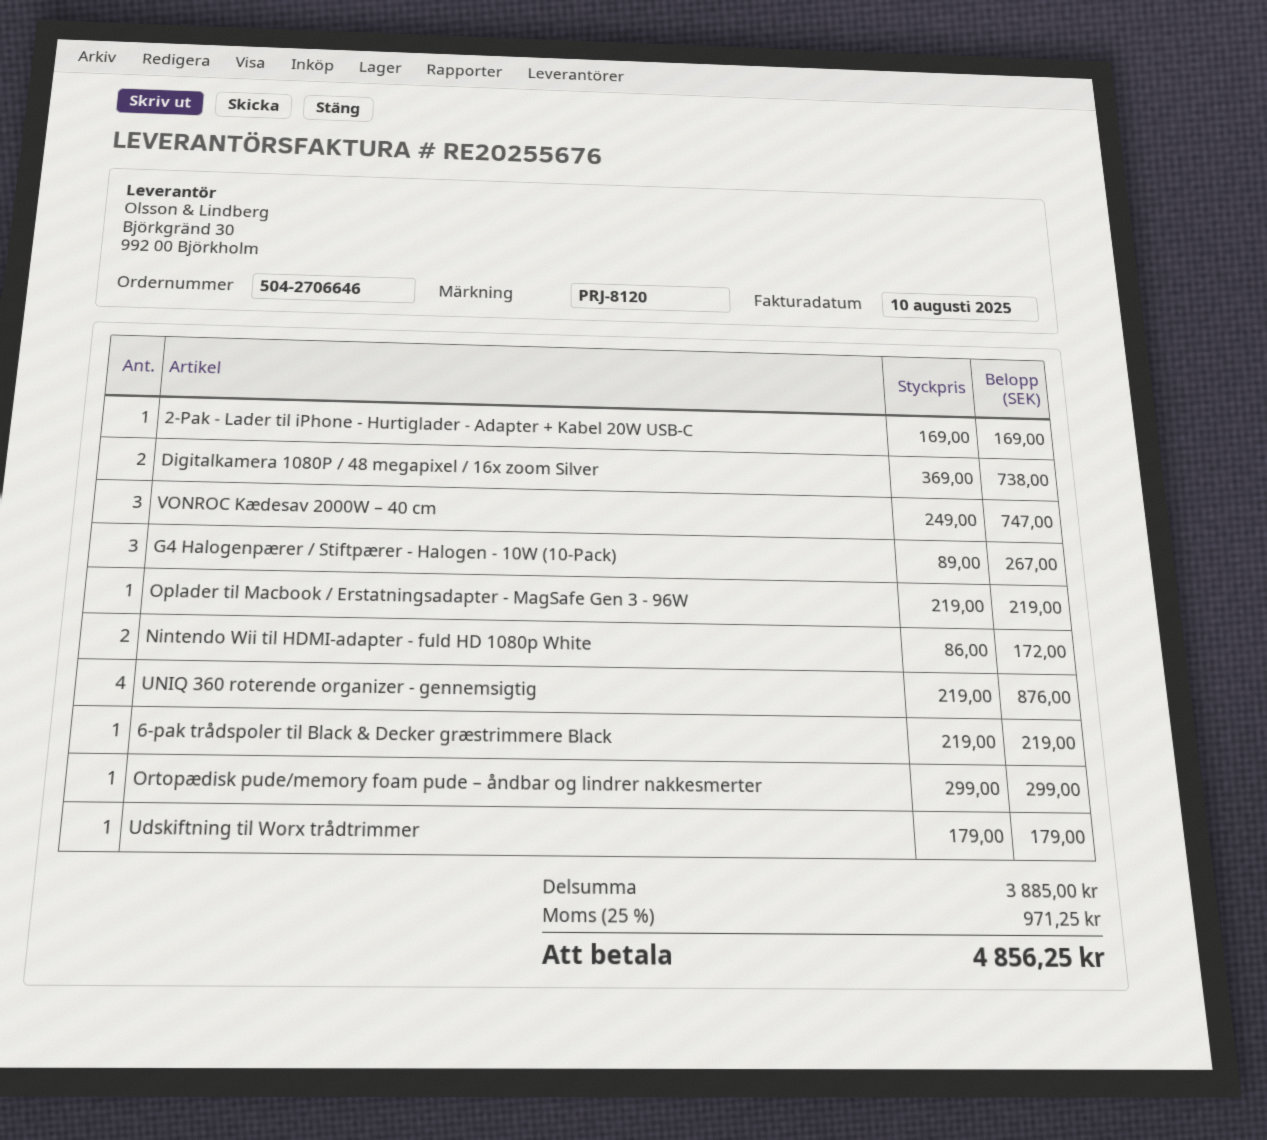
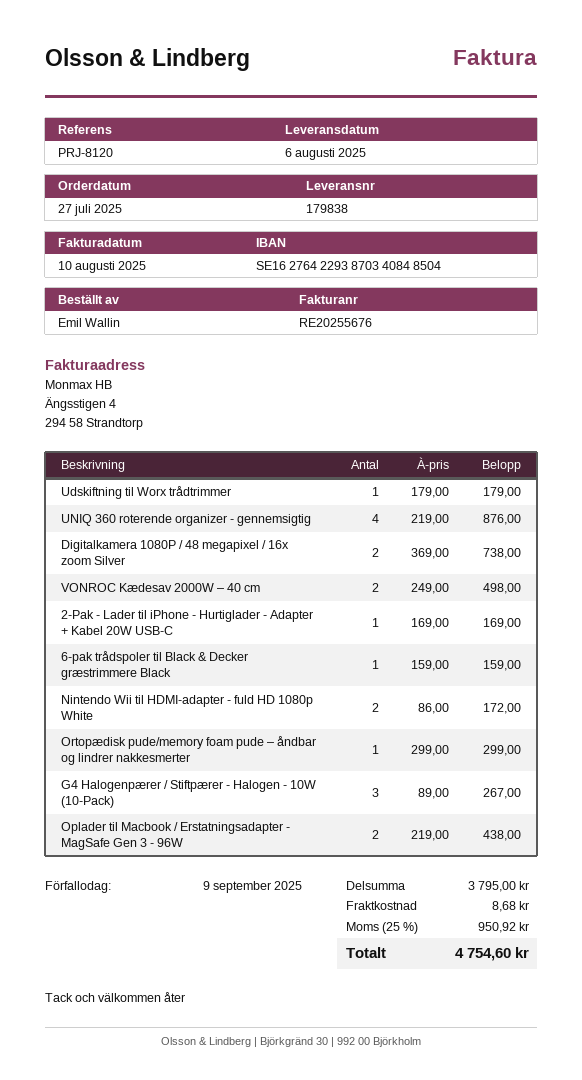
VONROC Kædesav 2000W – 40 cm: 3 x 249.00 = 747.00 -> 2 x 249.00 = 498.00
Oplader til Macbook / Erstatningsadapter - MagSafe Gen 3 - 96W: 1 x 219.00 = 219.00 -> 2 x 219.00 = 438.00
6-pak trådspoler til Black & Decker græstrimmere Black: 1 x 219.00 = 219.00 -> 1 x 159.00 = 159.00
subtotal: 3885.00 -> 3795.00
shipping: none -> 8.68
tax: 25% = 971.25 -> 25% = 950.92
total: 4856.25 -> 4754.60

